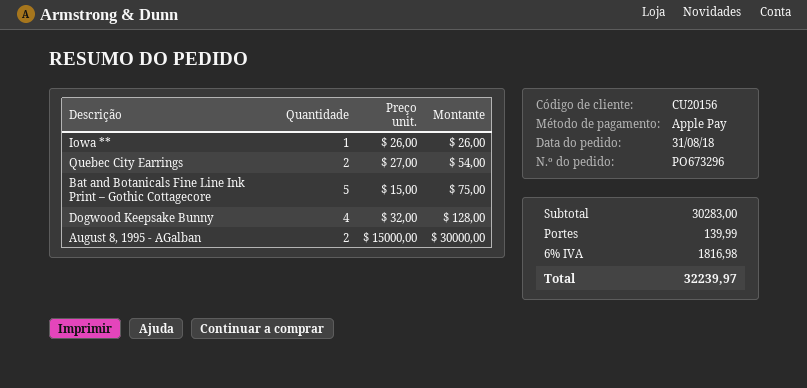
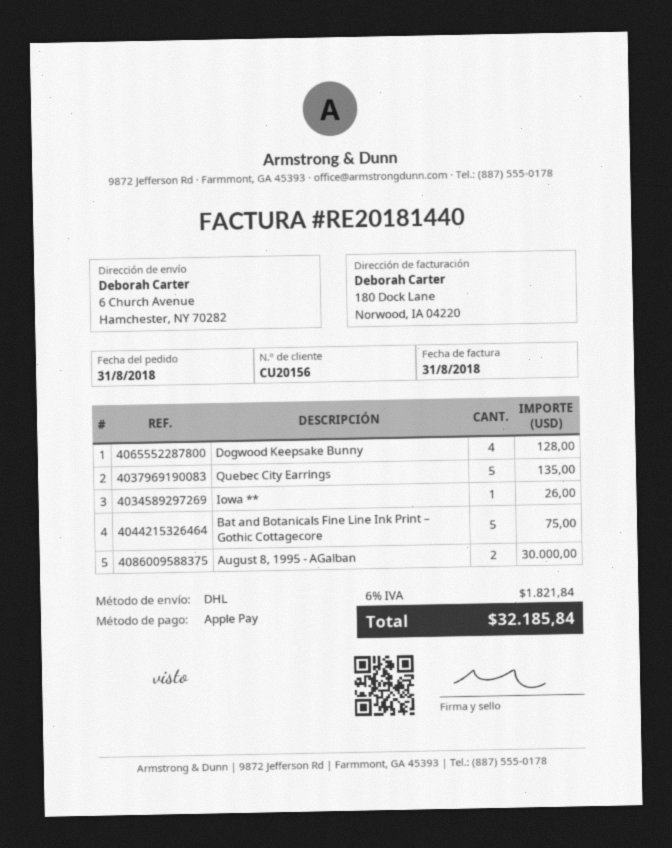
Quebec City Earrings: 2 for 54.00 -> 5 for 135.00
shipping: 139.99 -> none
tax: 6% = 1816.98 -> 6% = 1821.84
total: 32239.97 -> 32185.84

